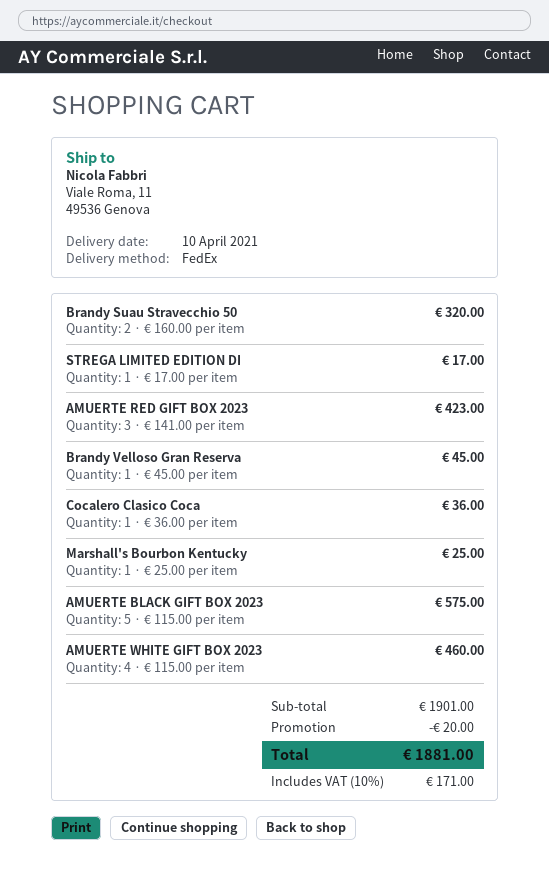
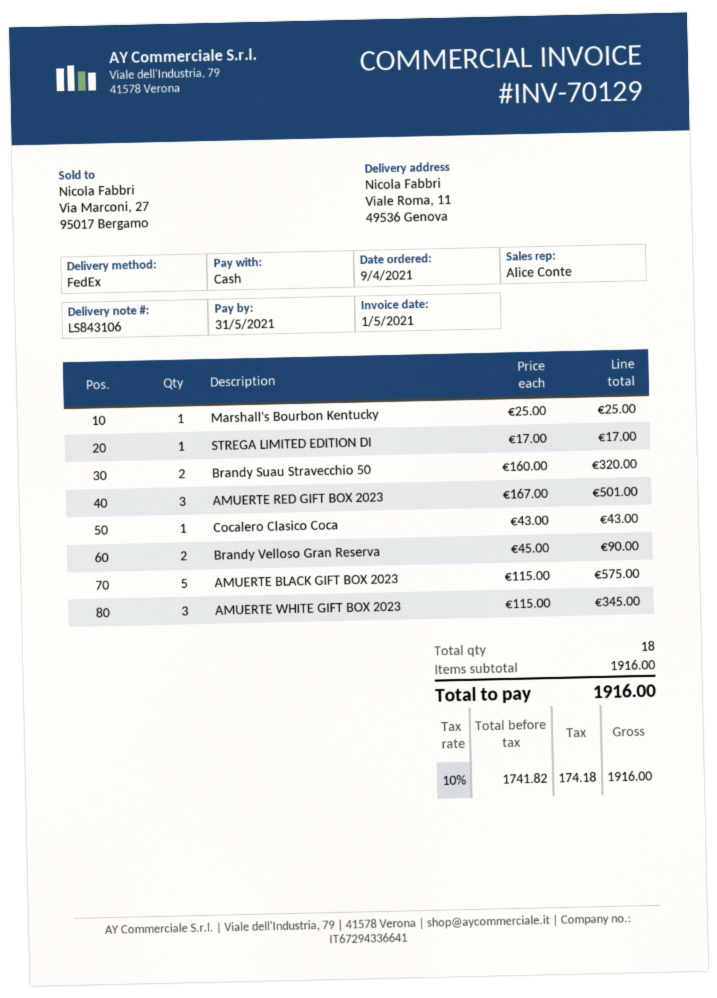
AMUERTE RED GIFT BOX 2023: 3 x 141.00 = 423.00 -> 3 x 167.00 = 501.00
Brandy Velloso Gran Reserva: 1 x 45.00 = 45.00 -> 2 x 45.00 = 90.00
Cocalero Clasico Coca: 1 x 36.00 = 36.00 -> 1 x 43.00 = 43.00
AMUERTE WHITE GIFT BOX 2023: 4 x 115.00 = 460.00 -> 3 x 115.00 = 345.00
subtotal: 1901.00 -> 1916.00
discount: 20.00 -> none
tax: 10% = 171.00 -> 10% = 174.18
total: 1881.00 -> 1916.00

